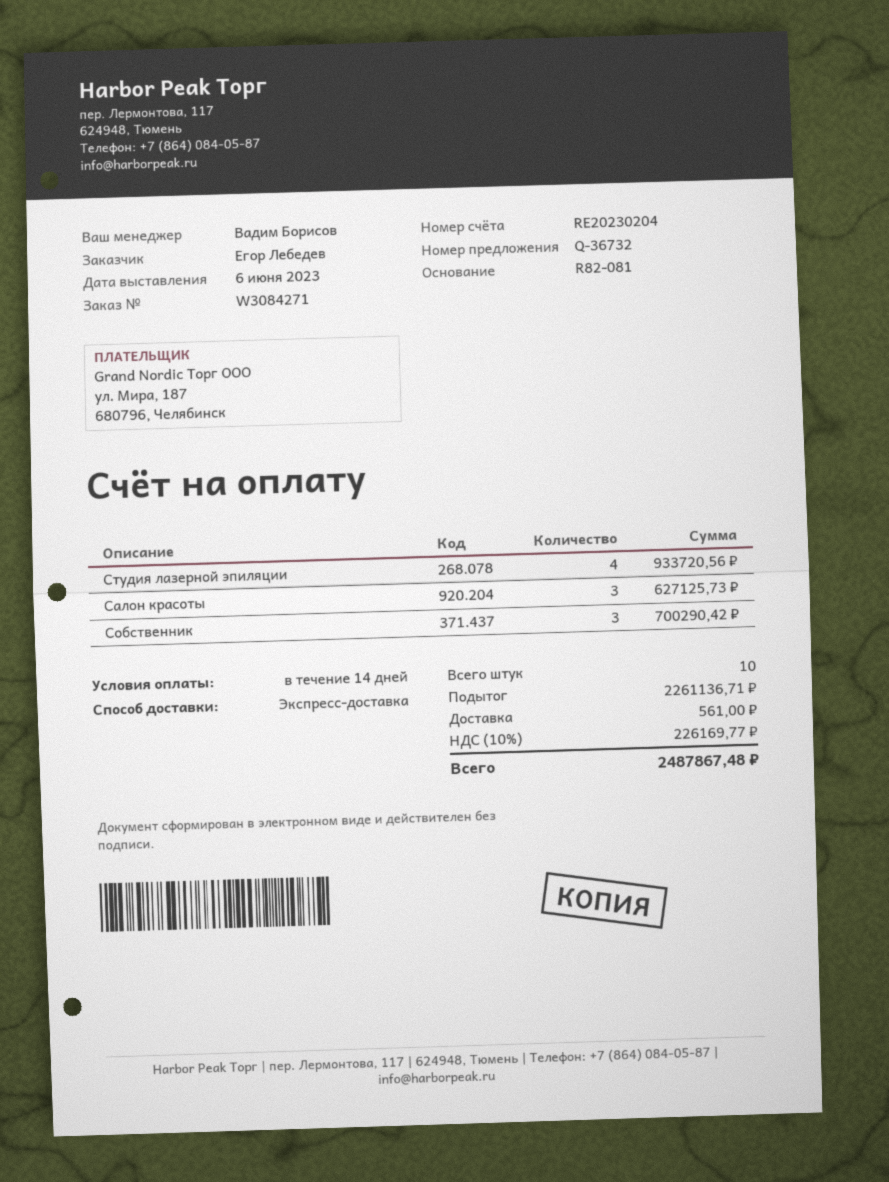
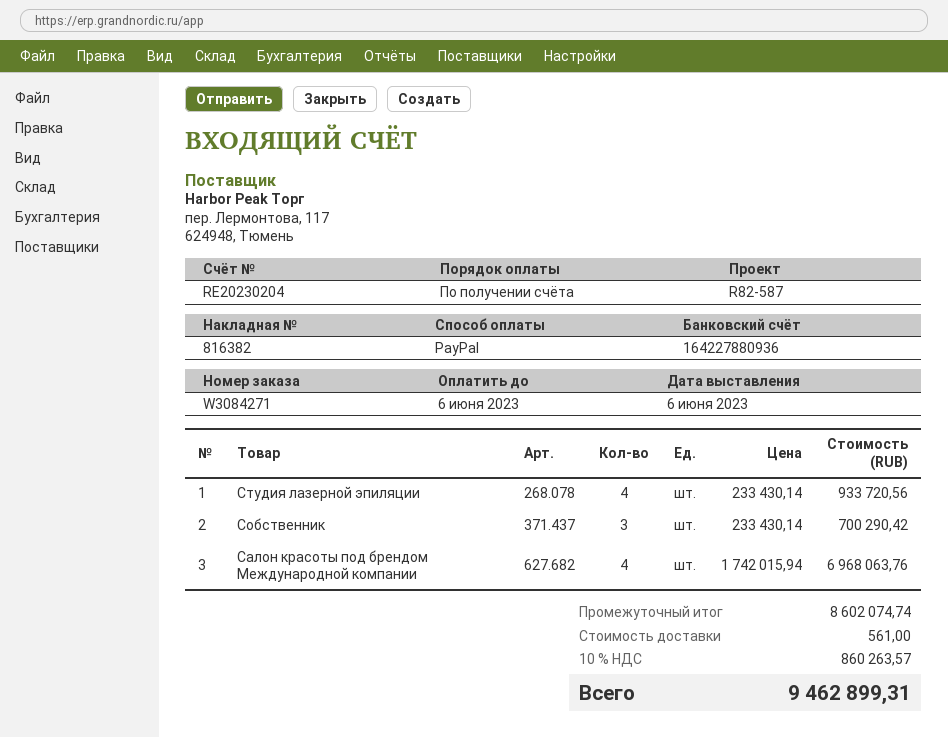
payment terms: 14 days -> on receipt
reference: R82-081 -> R82-587
Салон красоты: 3 for 627125.73 -> none
Салон красоты под брендом Международной компании: none -> 4 for 6968063.76
subtotal: 2261136.71 -> 8602074.74
tax: 10% = 226169.77 -> 10% = 860263.57
total: 2487867.48 -> 9462899.31

